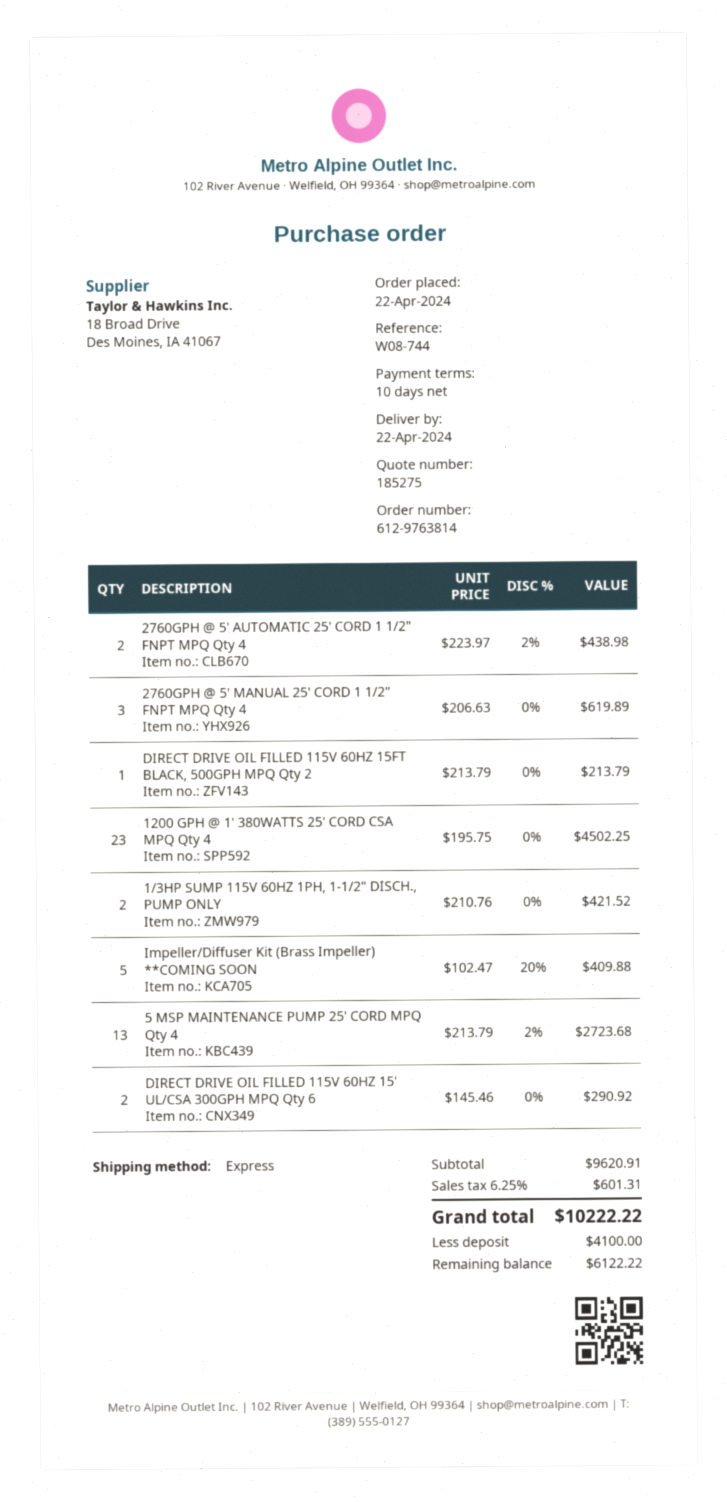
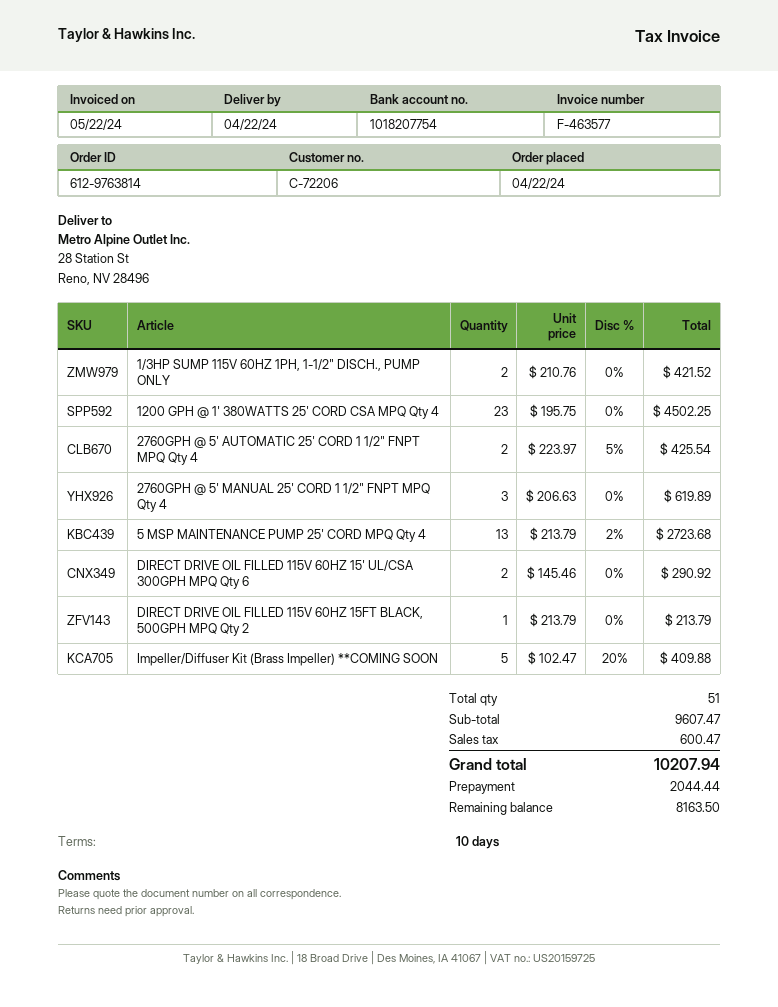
2760GPH @ 5' AUTOMATIC 25' CORD 1 1/2" FNPT MPQ Qty 4: 2 x 223.97 - 2% = 438.98 -> 2 x 223.97 - 5% = 425.54
subtotal: 9620.91 -> 9607.47
tax: 601.31 -> 600.47
total: 10222.22 -> 10207.94
deposit: 4100.00 -> 2044.44
balance: 6122.22 -> 8163.50

